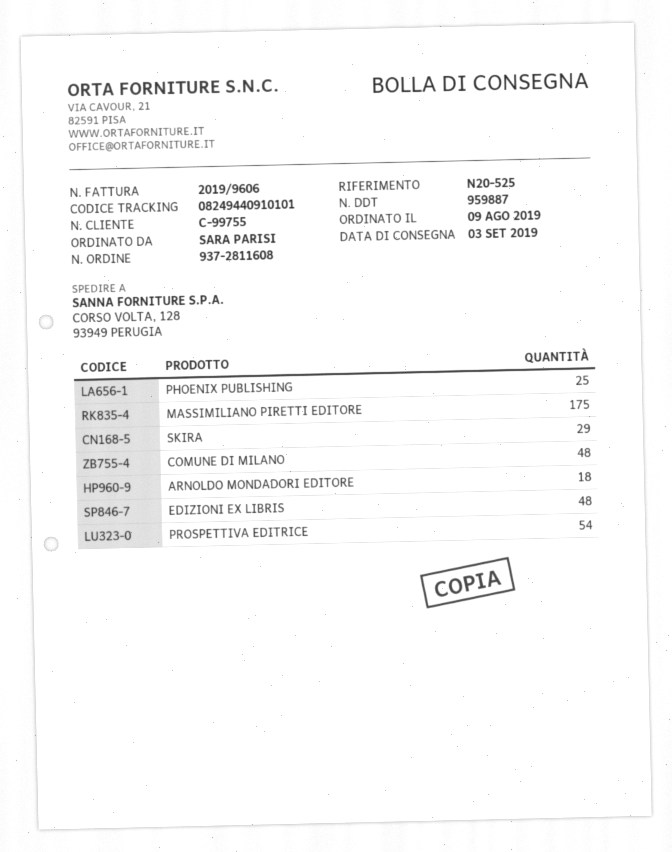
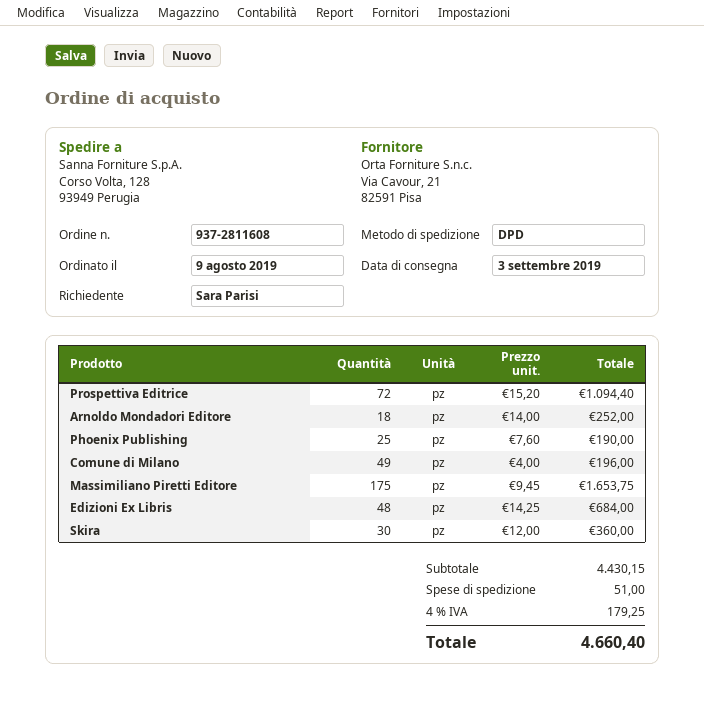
SKIRA: 29 -> 30
COMUNE DI MILANO: 48 -> 49
PROSPETTIVA EDITRICE: 54 -> 72

